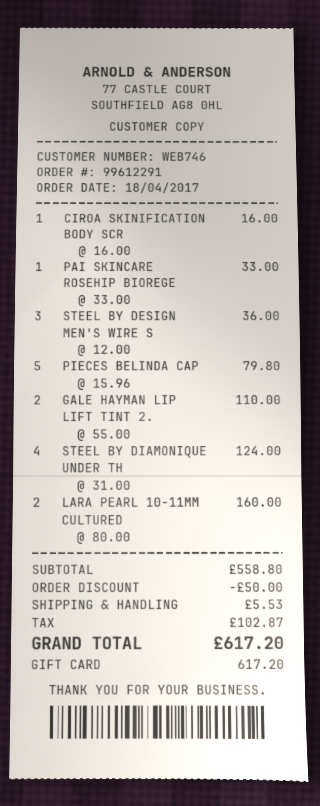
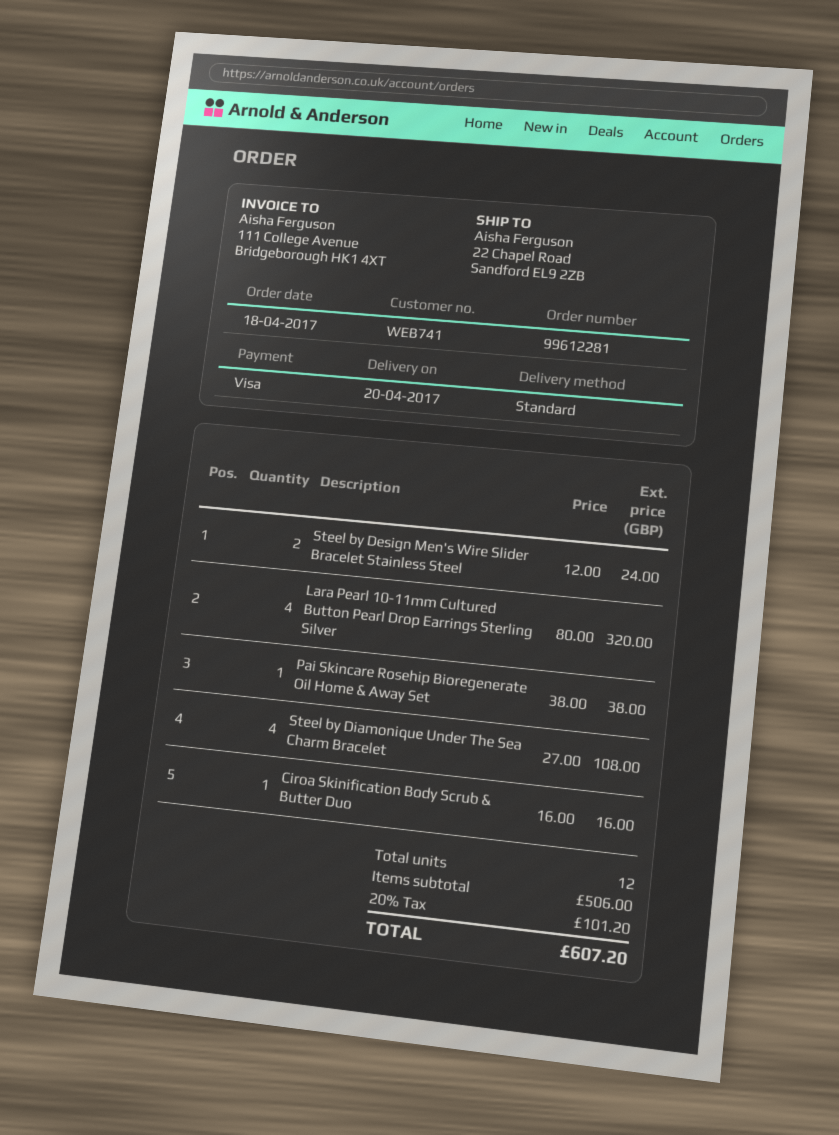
order number: 99612291 -> 99612281
customer number: WEB746 -> WEB741
payment method: gift card -> Visa
PAI SKINCARE ROSEHIP BIOREGE: 1 x 33.00 = 33.00 -> 1 x 38.00 = 38.00
STEEL BY DESIGN MEN'S WIRE S: 3 x 12.00 = 36.00 -> 2 x 12.00 = 24.00
PIECES BELINDA CAP: 5 x 15.96 = 79.80 -> none
GALE HAYMAN LIP LIFT TINT 2.: 2 x 55.00 = 110.00 -> none
STEEL BY DIAMONIQUE UNDER TH: 4 x 31.00 = 124.00 -> 4 x 27.00 = 108.00
LARA PEARL 10-11MM CULTURED: 2 x 80.00 = 160.00 -> 4 x 80.00 = 320.00
subtotal: 558.80 -> 506.00
discount: 50.00 -> none
shipping: 5.53 -> none
tax: 102.87 -> 101.20
total: 617.20 -> 607.20

